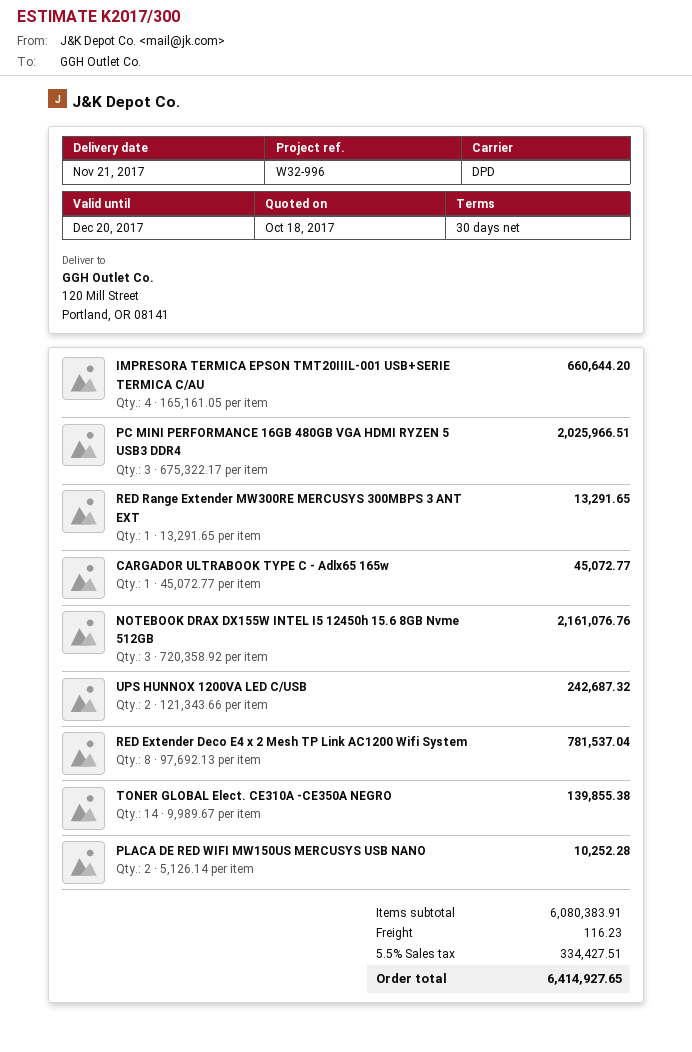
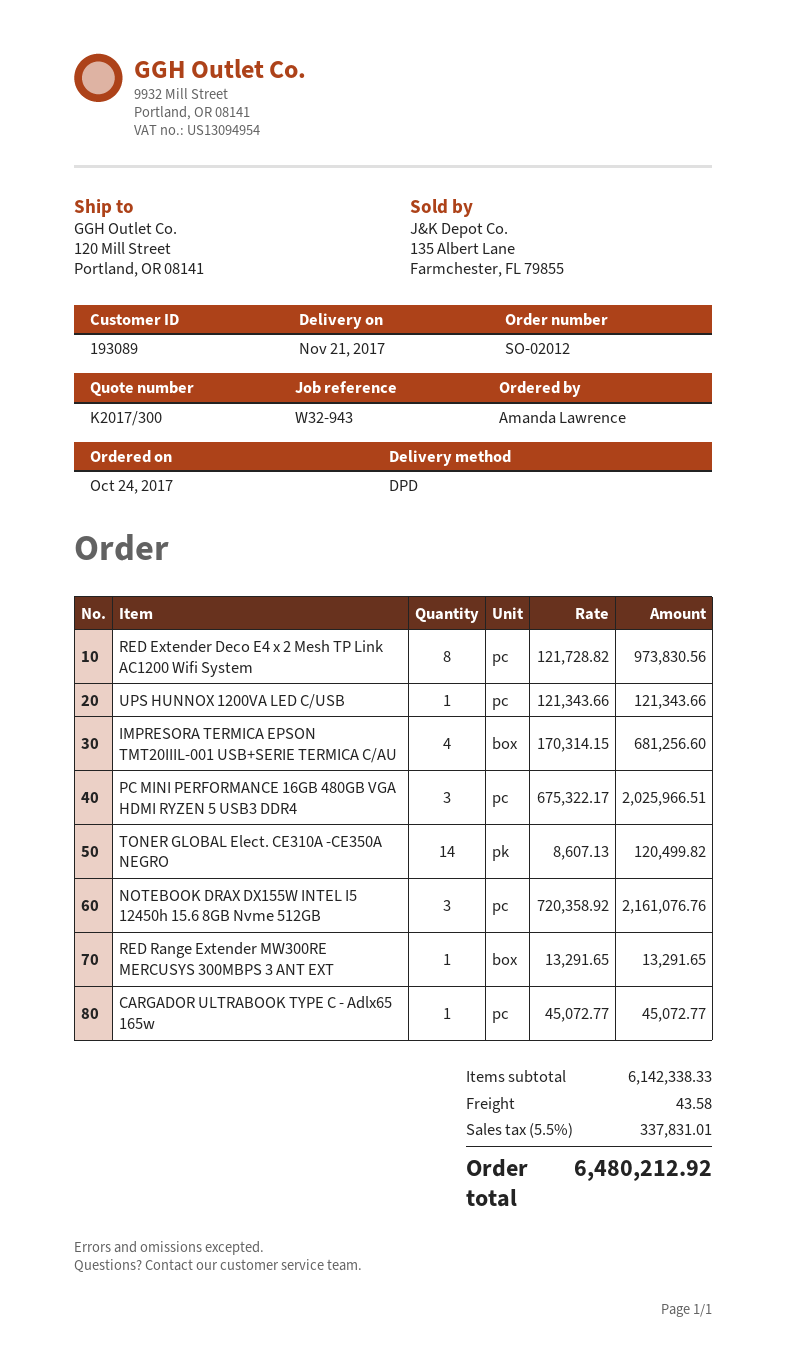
reference: W32-996 -> W32-943
IMPRESORA TERMICA EPSON TMT20IIIL-001 USB+SERIE TERMICA C/AU: 4 x 165161.05 = 660644.20 -> 4 x 170314.15 = 681256.60
UPS HUNNOX 1200VA LED C/USB: 2 x 121343.66 = 242687.32 -> 1 x 121343.66 = 121343.66
RED Extender Deco E4 x 2 Mesh TP Link AC1200 Wifi System: 8 x 97692.13 = 781537.04 -> 8 x 121728.82 = 973830.56
TONER GLOBAL Elect. CE310A -CE350A NEGRO: 14 x 9989.67 = 139855.38 -> 14 x 8607.13 = 120499.82
PLACA DE RED WIFI MW150US MERCUSYS USB NANO: 2 x 5126.14 = 10252.28 -> none
subtotal: 6080383.91 -> 6142338.33
shipping: 116.23 -> 43.58
tax: 5.5% = 334427.51 -> 5.5% = 337831.01
total: 6414927.65 -> 6480212.92

